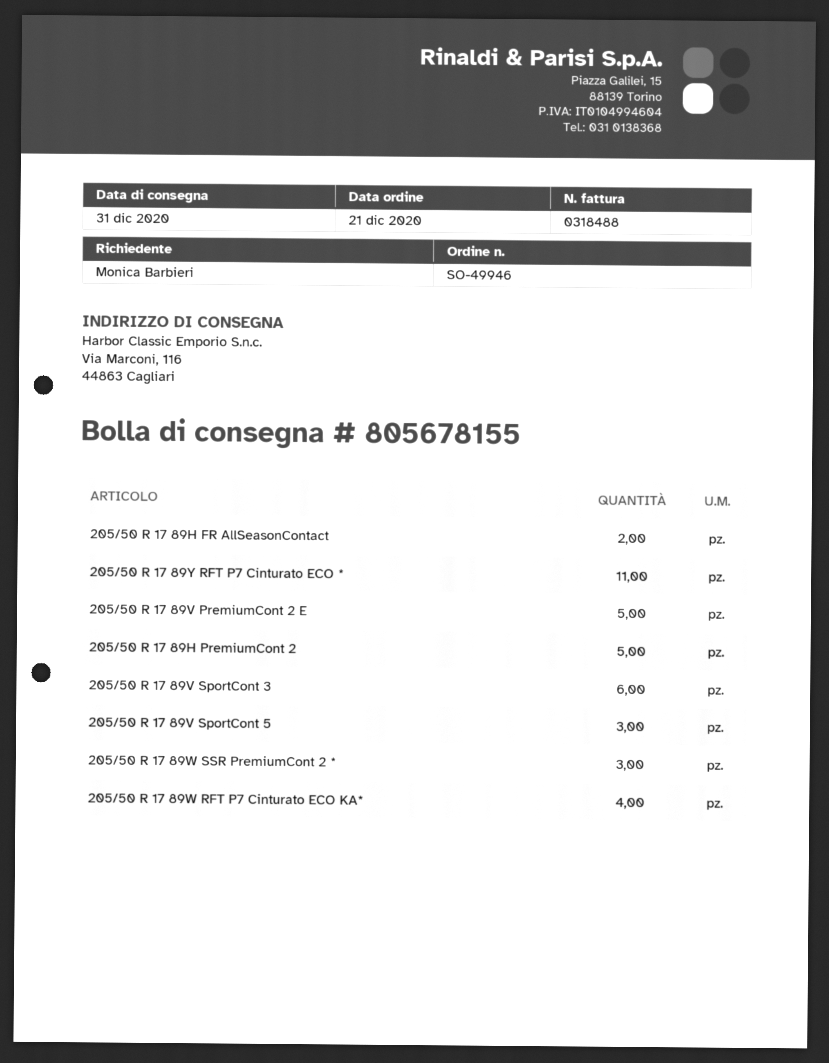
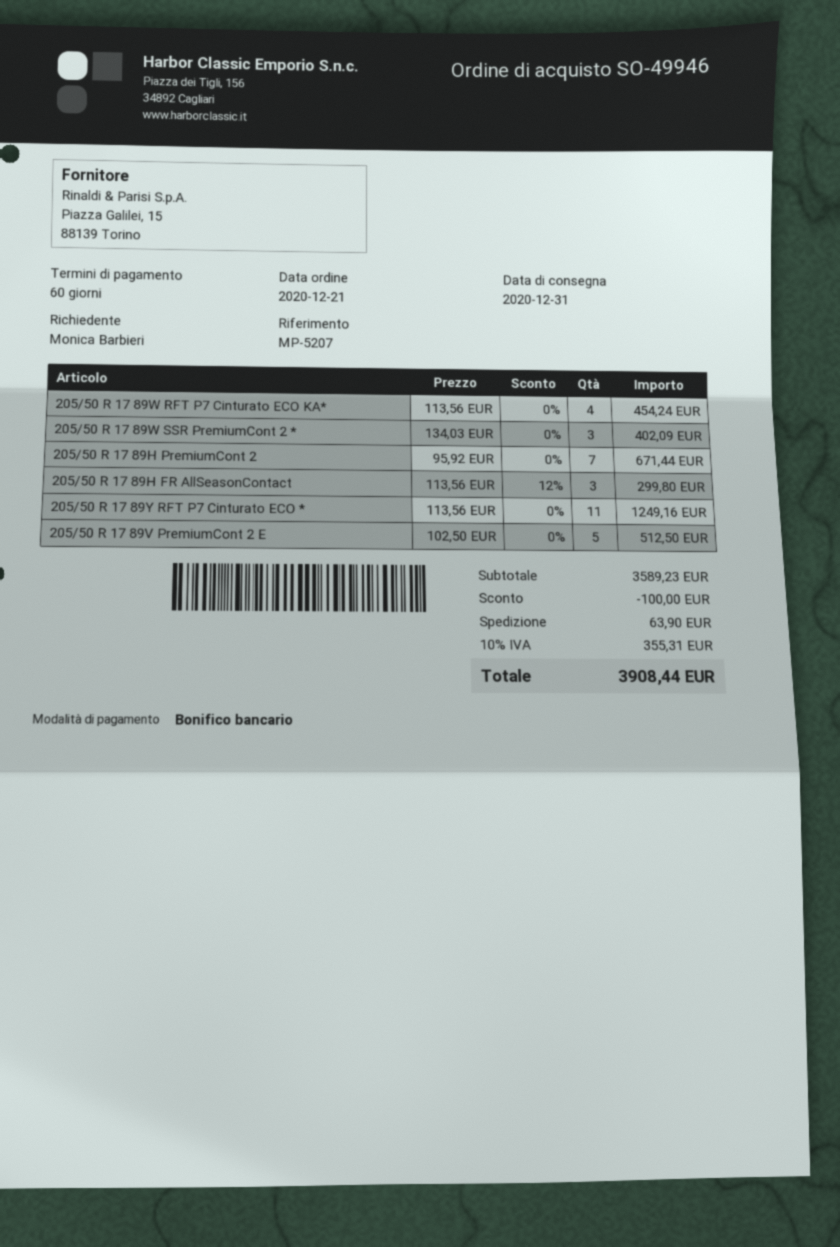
205/50 R 17 89H FR AllSeasonContact: 2 -> 3
205/50 R 17 89H PremiumCont 2: 5 -> 7
205/50 R 17 89V SportCont 3: 6 -> none
205/50 R 17 89V SportCont 5: 3 -> none

